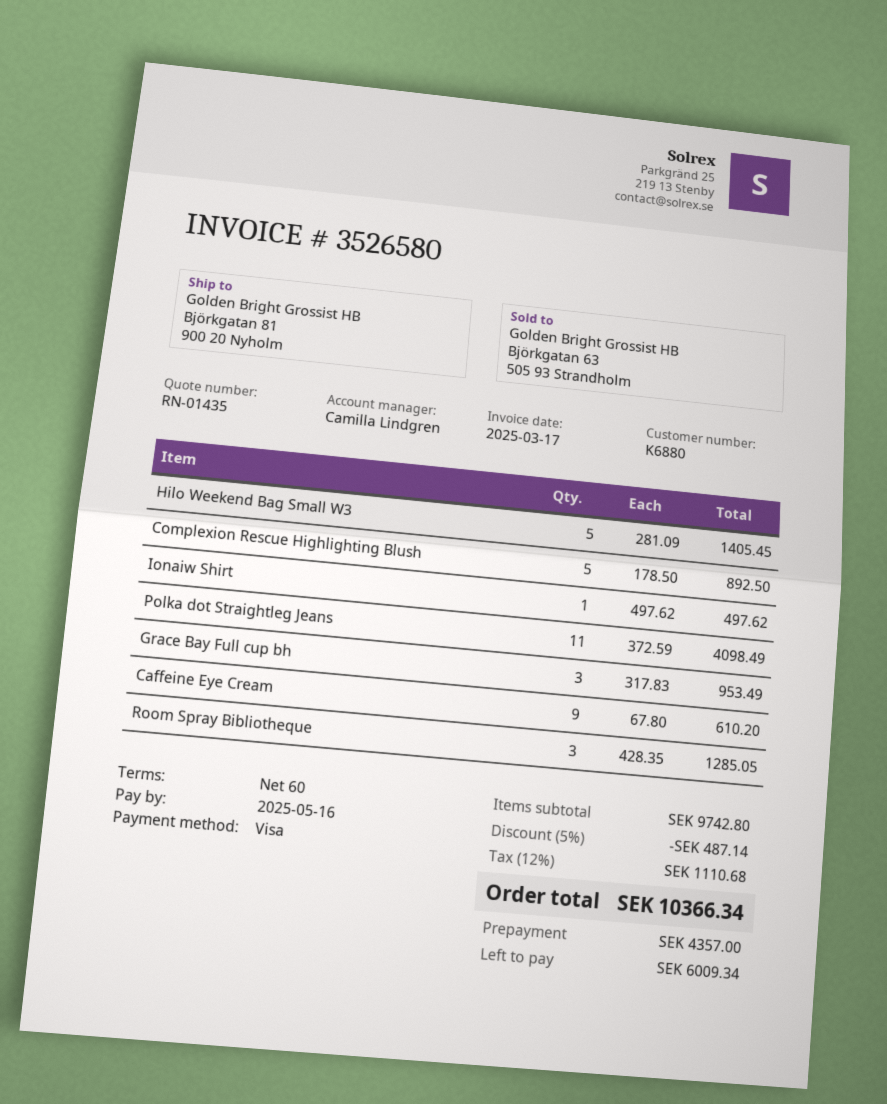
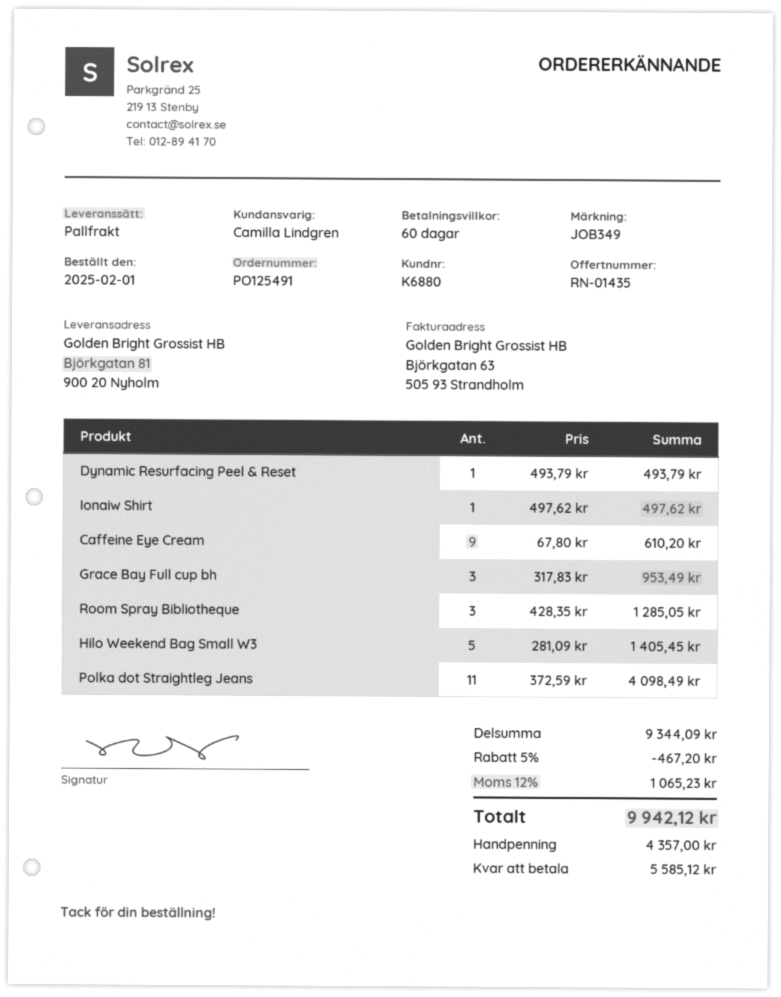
Complexion Rescue Highlighting Blush: 5 x 178.50 = 892.50 -> none
Dynamic Resurfacing Peel & Reset: none -> 1 x 493.79 = 493.79
subtotal: 9742.80 -> 9344.09
discount: 5% = 487.14 -> 5% = 467.20
tax: 12% = 1110.68 -> 12% = 1065.23
total: 10366.34 -> 9942.12
balance: 6009.34 -> 5585.12

